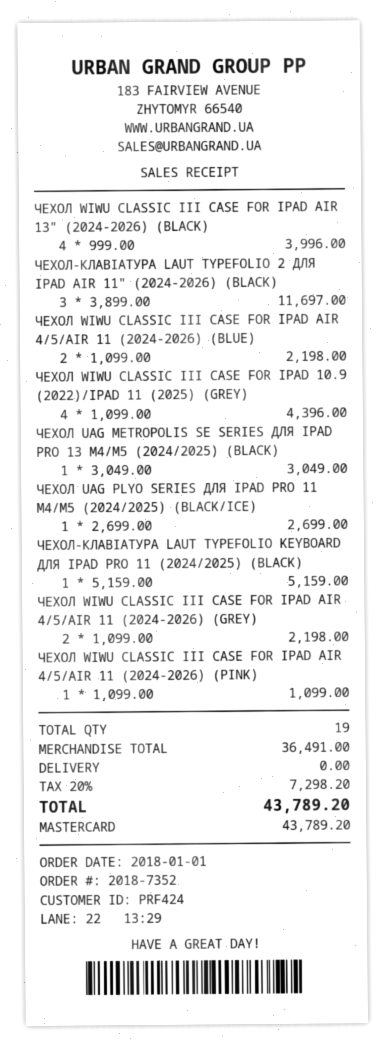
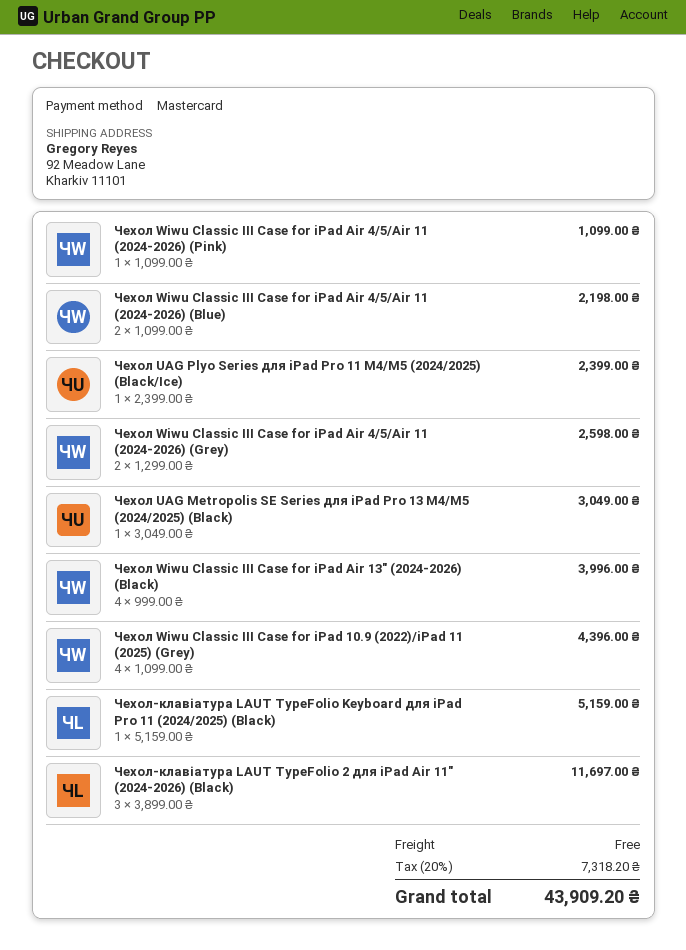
ЧЕХОЛ UAG PLYO SERIES ДЛЯ IPAD PRO 11 M4/M5 (2024/2025) (BLACK/ICE): 1 x 2699.00 = 2699.00 -> 1 x 2399.00 = 2399.00
ЧЕХОЛ WIWU CLASSIC III CASE FOR IPAD AIR 4/5/AIR 11 (2024-2026) (GREY): 2 x 1099.00 = 2198.00 -> 2 x 1299.00 = 2598.00
tax: 20% = 7298.20 -> 20% = 7318.20
total: 43789.20 -> 43909.20

